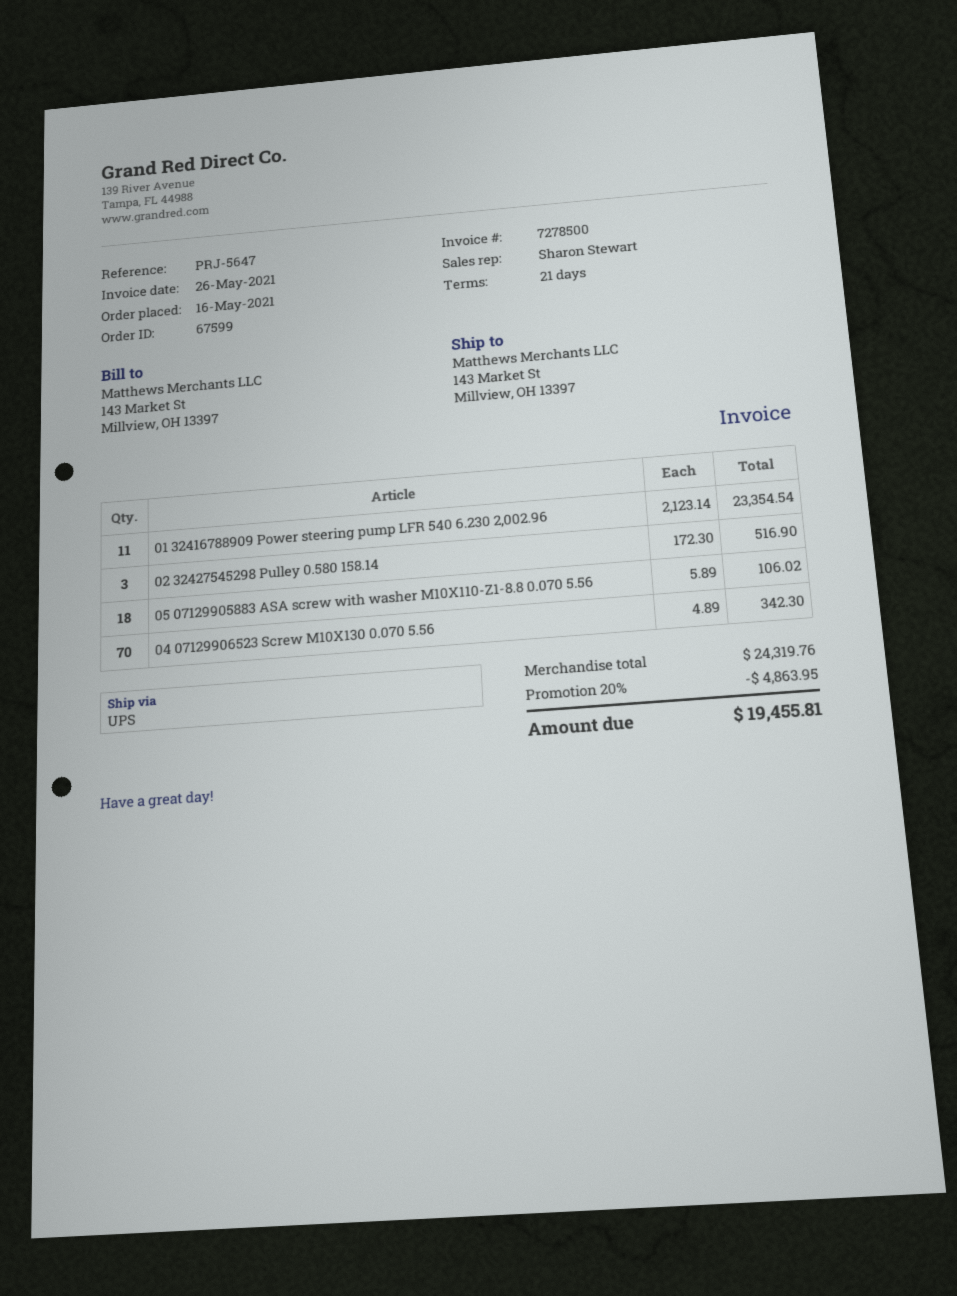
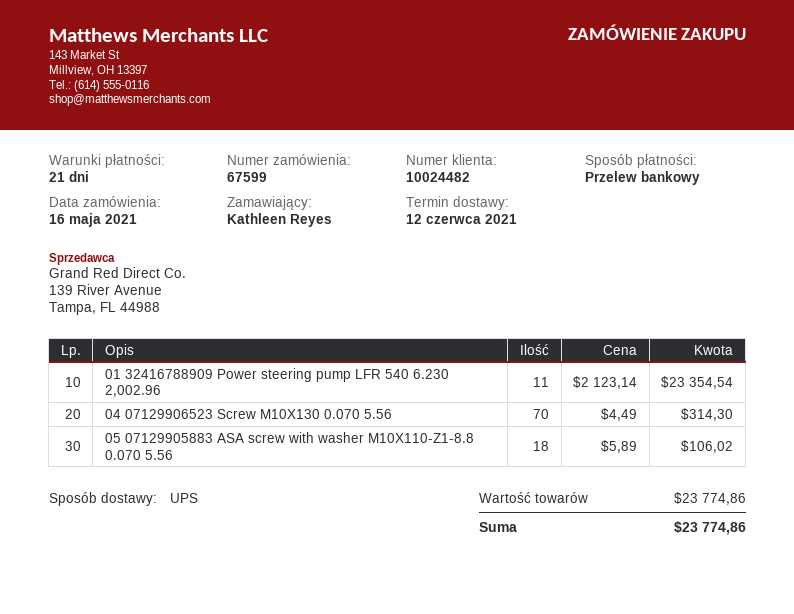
02 32427545298 Pulley 0.580 158.14: 3 x 172.30 = 516.90 -> none
04 07129906523 Screw M10X130 0.070 5.56: 70 x 4.89 = 342.30 -> 70 x 4.49 = 314.30
subtotal: 24319.76 -> 23774.86
discount: 20% = 4863.95 -> none
total: 19455.81 -> 23774.86

